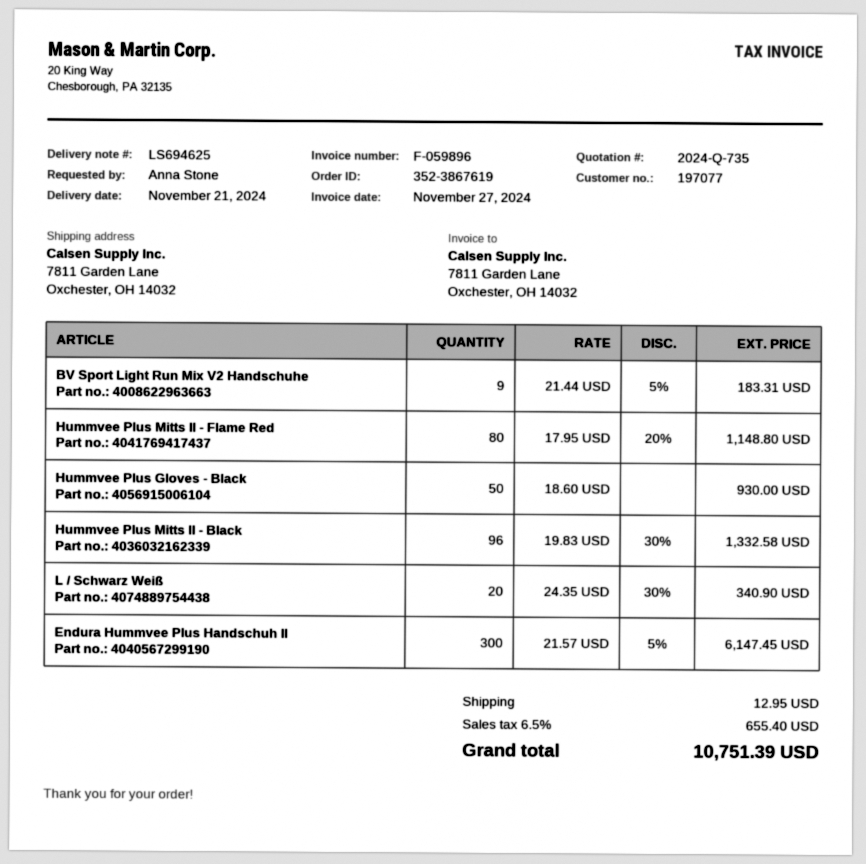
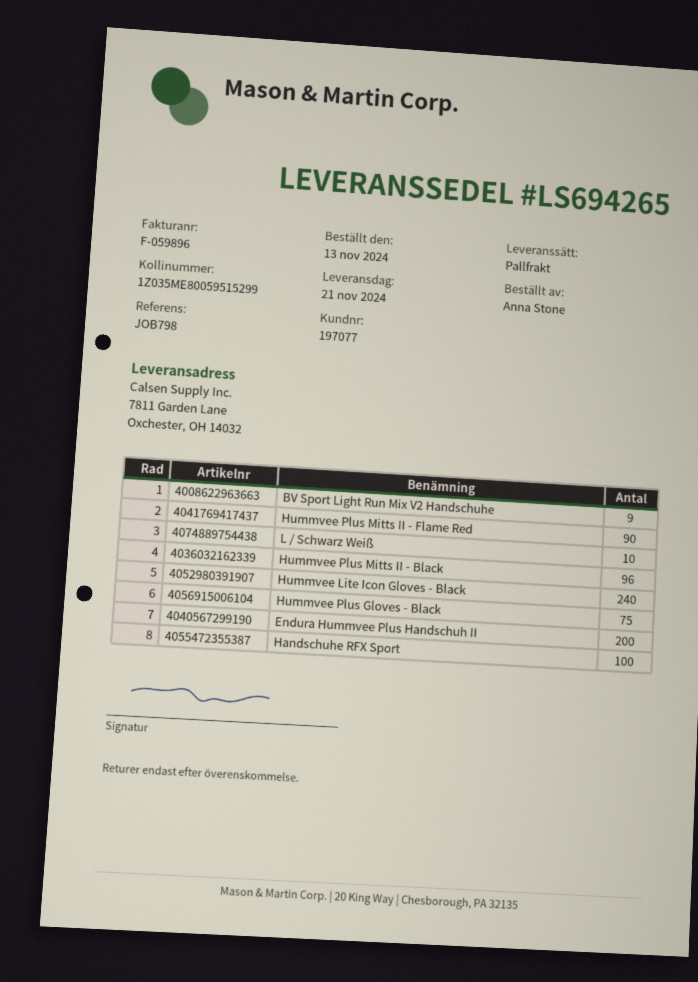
delivery note number: LS694625 -> LS694265
Hummvee Plus Mitts II - Flame Red: 80 -> 90
Hummvee Plus Gloves - Black: 50 -> 75
L / Schwarz Weiß: 20 -> 10
Endura Hummvee Plus Handschuh II: 300 -> 200
Hummvee Lite Icon Gloves - Black: none -> 240
Handschuhe RFX Sport: none -> 100

